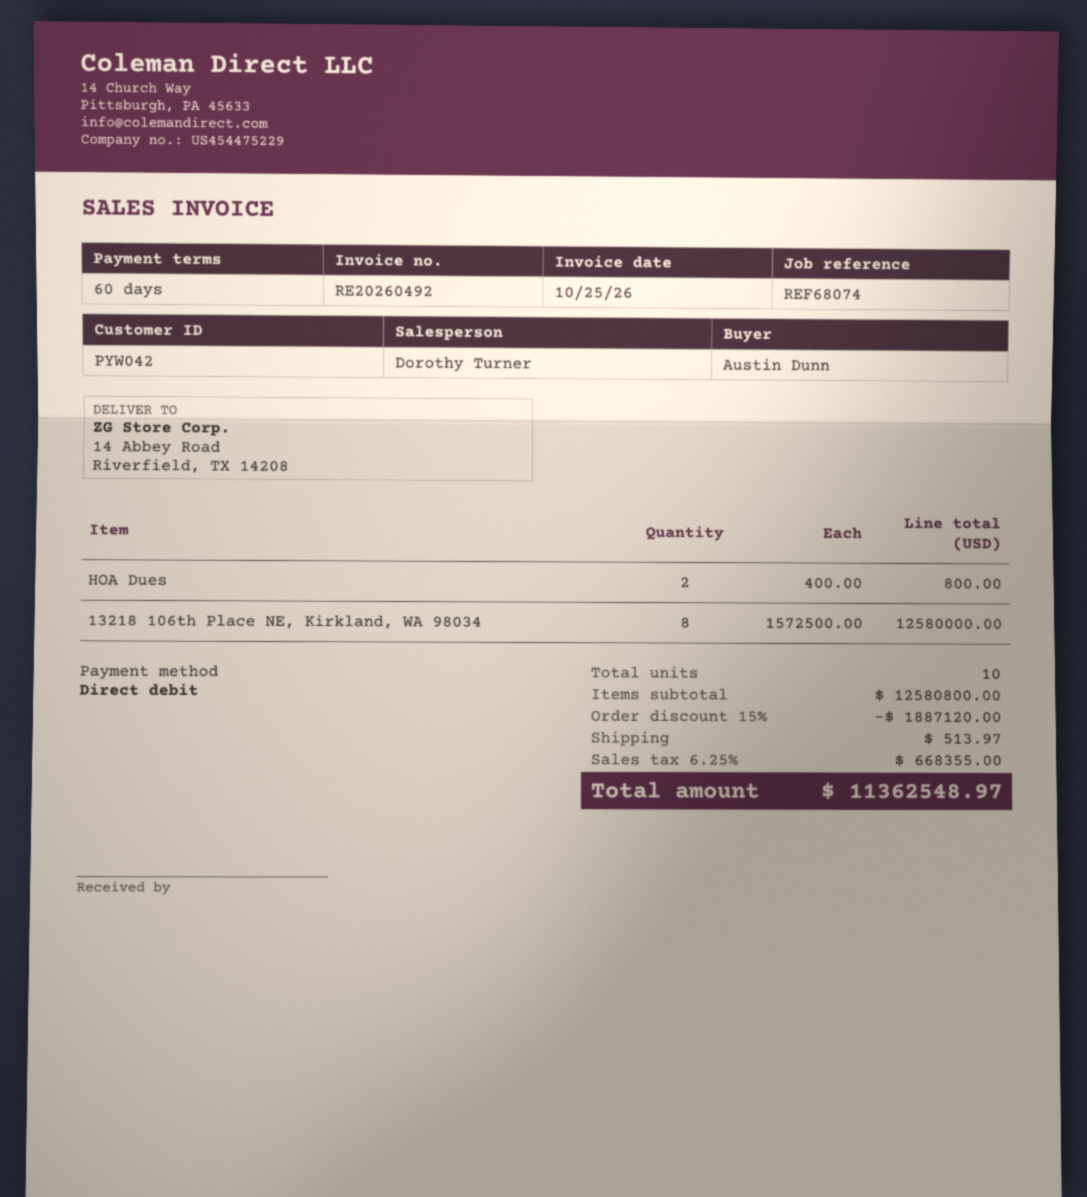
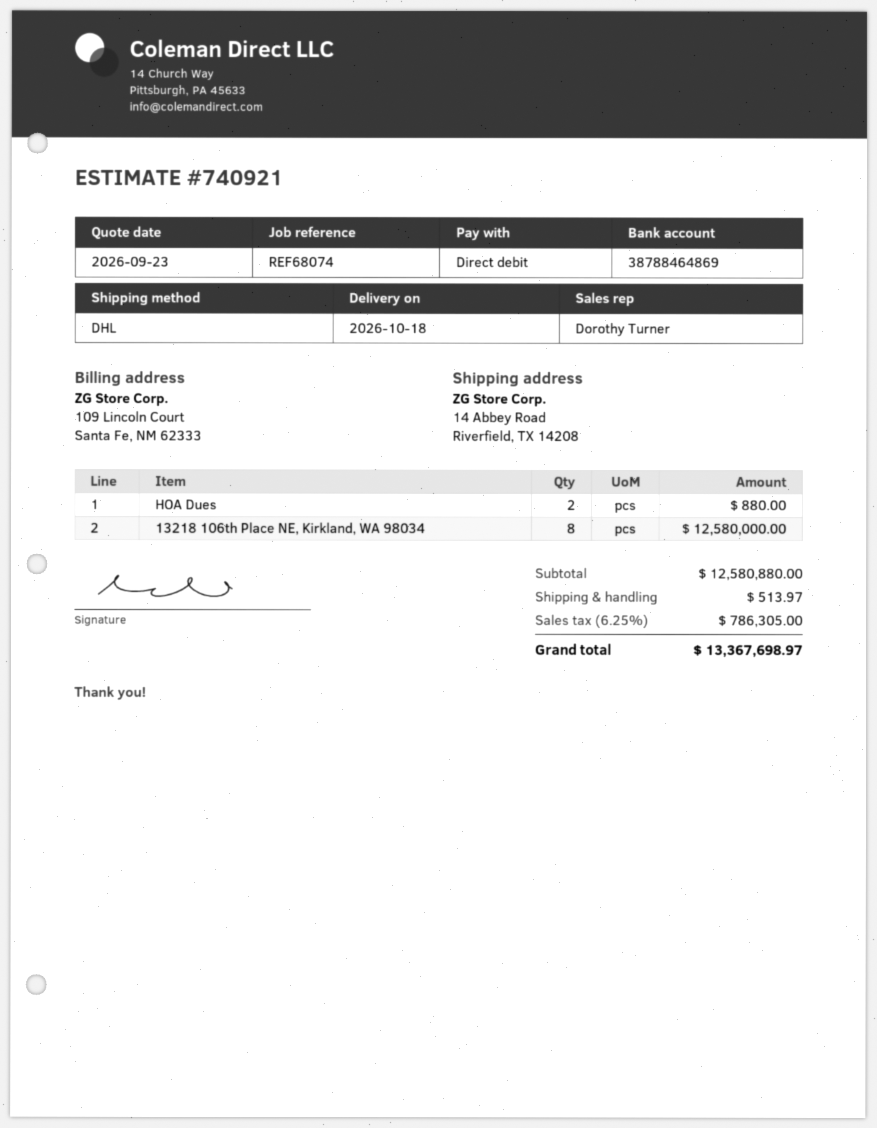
HOA Dues: 2 for 800.00 -> 2 for 880.00
subtotal: 12580800.00 -> 12580880.00
discount: 15% = 1887120.00 -> none
tax: 6.25% = 668355.00 -> 6.25% = 786305.00
total: 11362548.97 -> 13367698.97

